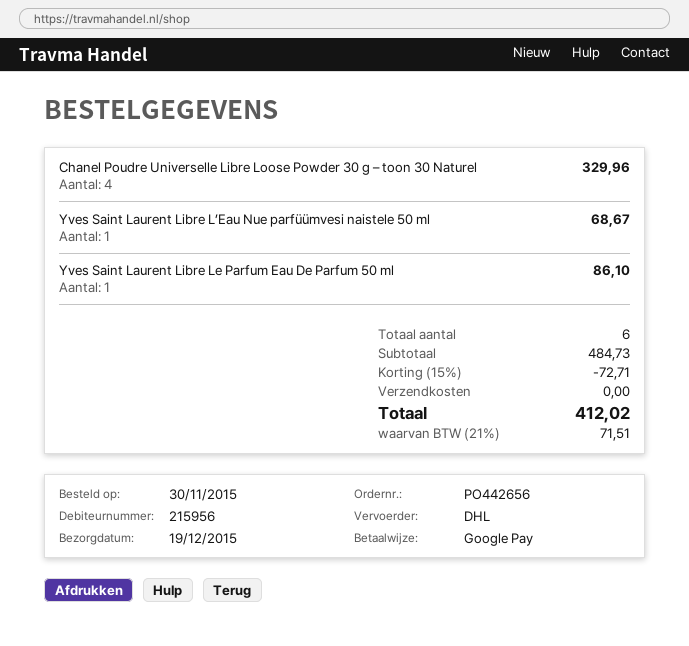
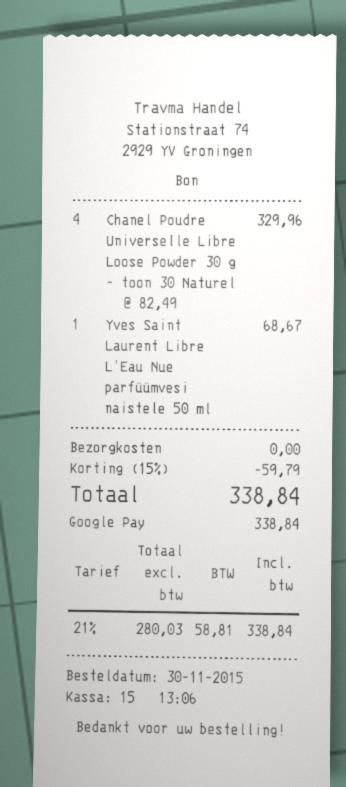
Yves Saint Laurent Libre Le Parfum Eau De Parfum 50 ml: 1 for 86.10 -> none
discount: 15% = 72.71 -> 15% = 59.79
tax: 21% = 71.51 -> 21% = 58.81
total: 412.02 -> 338.84

